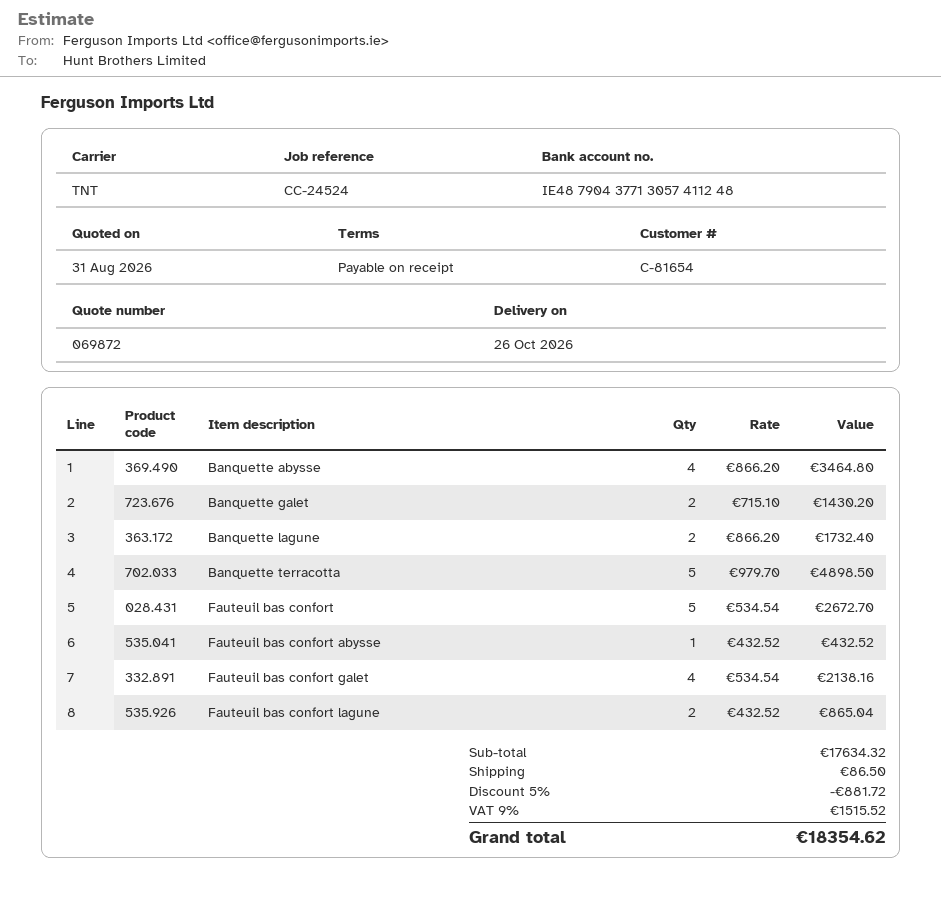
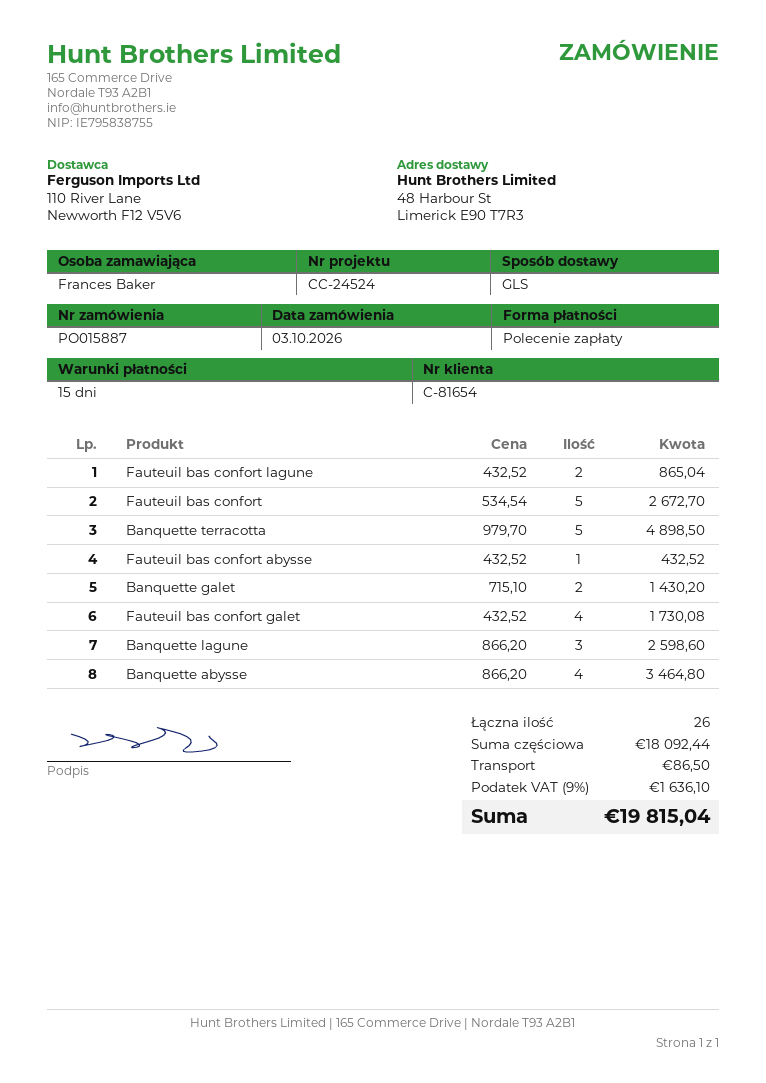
payment terms: on receipt -> 15 days
shipping method: TNT -> GLS
Banquette lagune: 2 x 866.20 = 1732.40 -> 3 x 866.20 = 2598.60
Fauteuil bas confort galet: 4 x 534.54 = 2138.16 -> 4 x 432.52 = 1730.08
subtotal: 17634.32 -> 18092.44
discount: 5% = 881.72 -> none
tax: 9% = 1515.52 -> 9% = 1636.10
total: 18354.62 -> 19815.04

